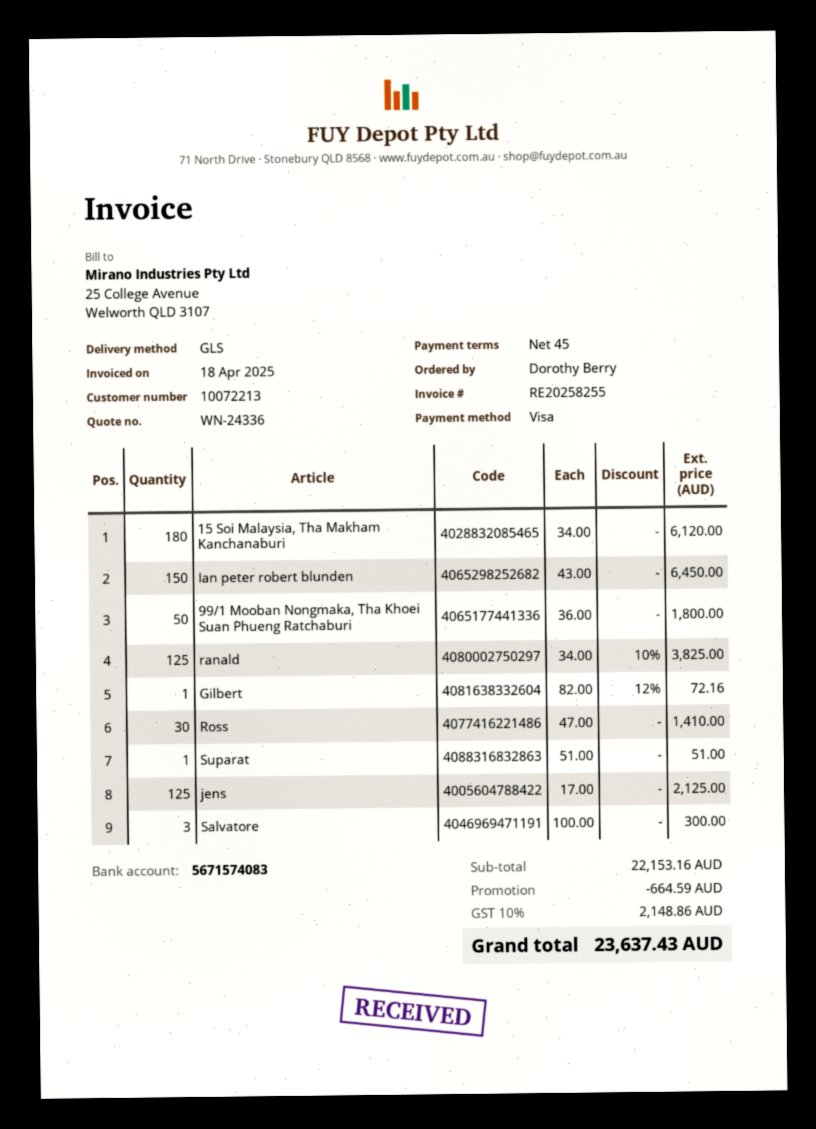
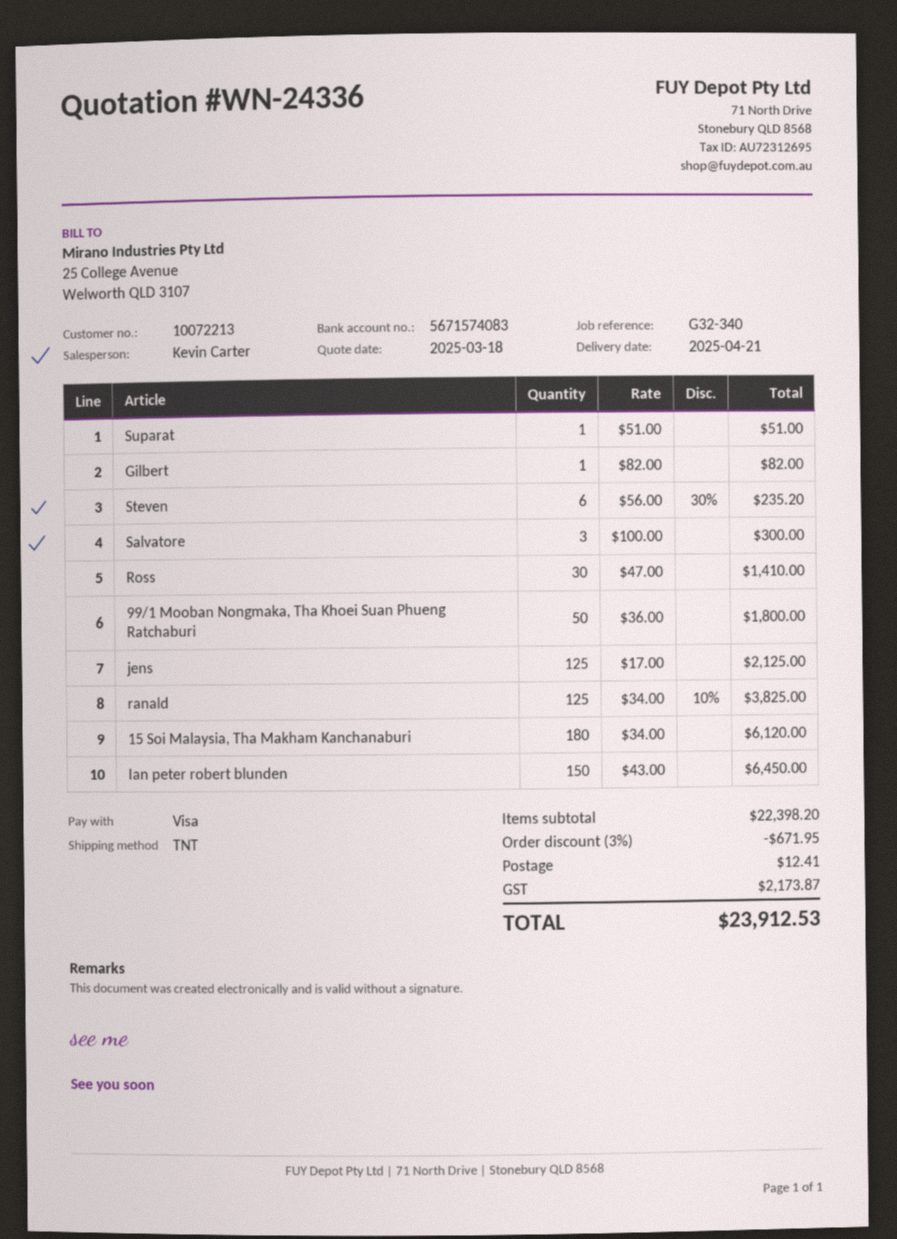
shipping method: GLS -> TNT
Gilbert: 1 x 82.00 - 12% = 72.16 -> 1 x 82.00 = 82.00
Steven: none -> 6 x 56.00 - 30% = 235.20
subtotal: 22153.16 -> 22398.20
discount: 664.59 -> 671.95
shipping: none -> 12.41
tax: 2148.86 -> 2173.87
total: 23637.43 -> 23912.53

